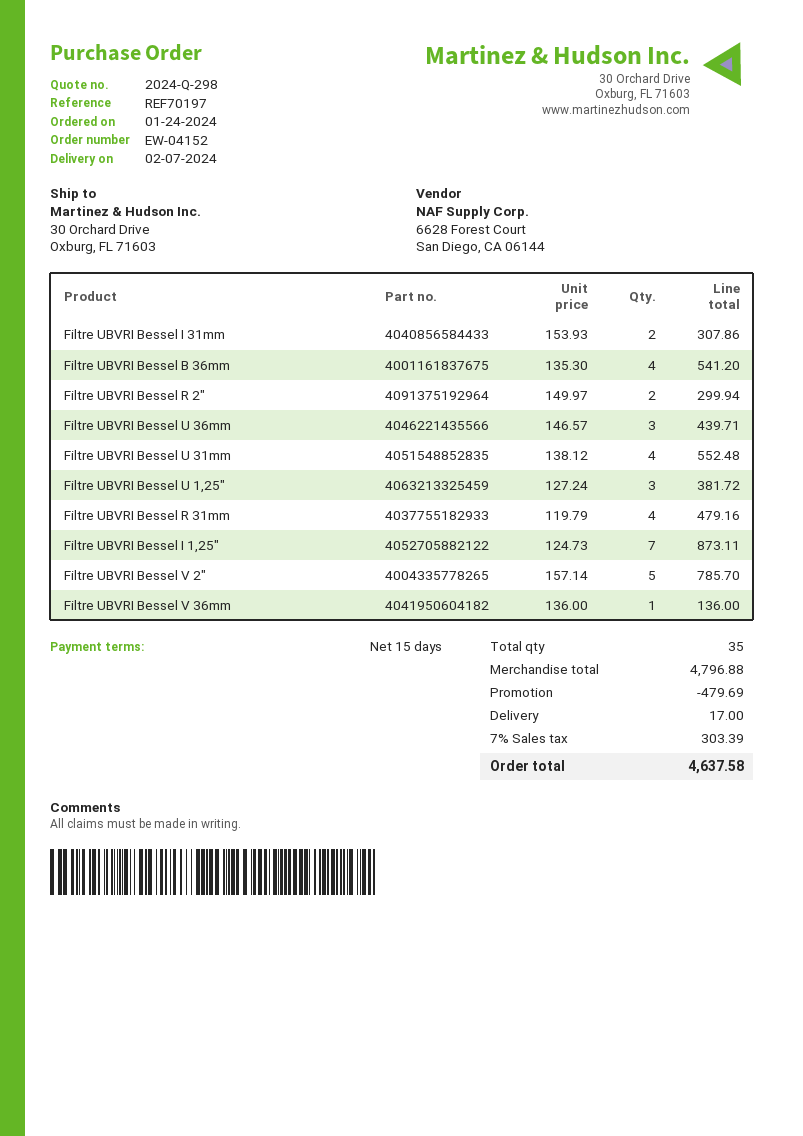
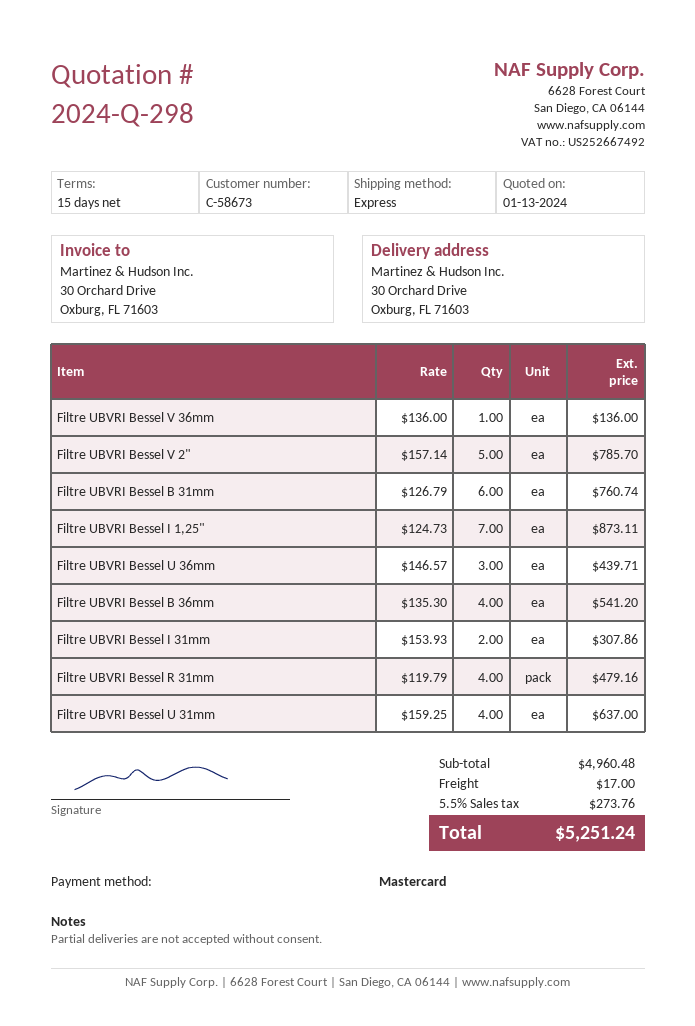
Filtre UBVRI Bessel R 2": 2 x 149.97 = 299.94 -> none
Filtre UBVRI Bessel U 31mm: 4 x 138.12 = 552.48 -> 4 x 159.25 = 637.00
Filtre UBVRI Bessel U 1,25": 3 x 127.24 = 381.72 -> none
Filtre UBVRI Bessel B 31mm: none -> 6 x 126.79 = 760.74
subtotal: 4796.88 -> 4960.48
discount: 479.69 -> none
tax: 7% = 303.39 -> 5.5% = 273.76
total: 4637.58 -> 5251.24

